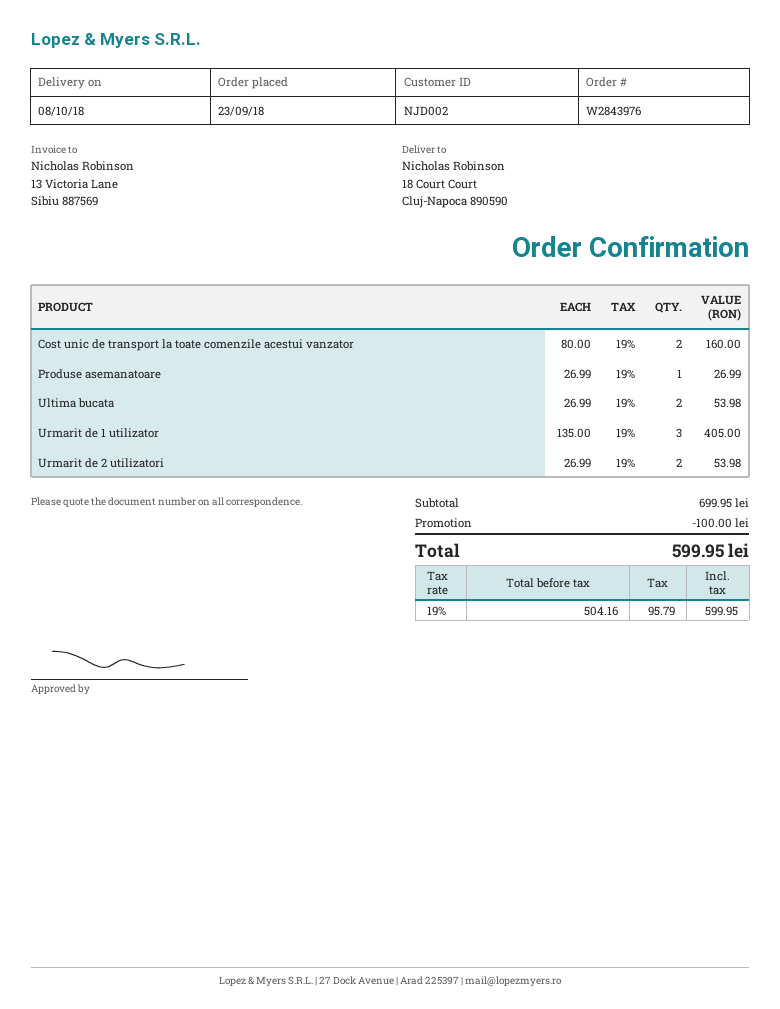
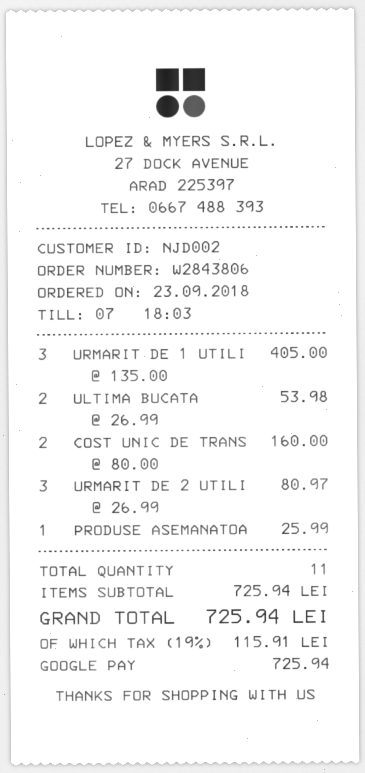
order number: W2843976 -> W2843806
Produse asemanatoare: 1 x 26.99 = 26.99 -> 1 x 25.99 = 25.99
Urmarit de 2 utilizatori: 2 x 26.99 = 53.98 -> 3 x 26.99 = 80.97
subtotal: 699.95 -> 725.94
discount: 100.00 -> none
tax: 19% = 95.79 -> 19% = 115.91
total: 599.95 -> 725.94

